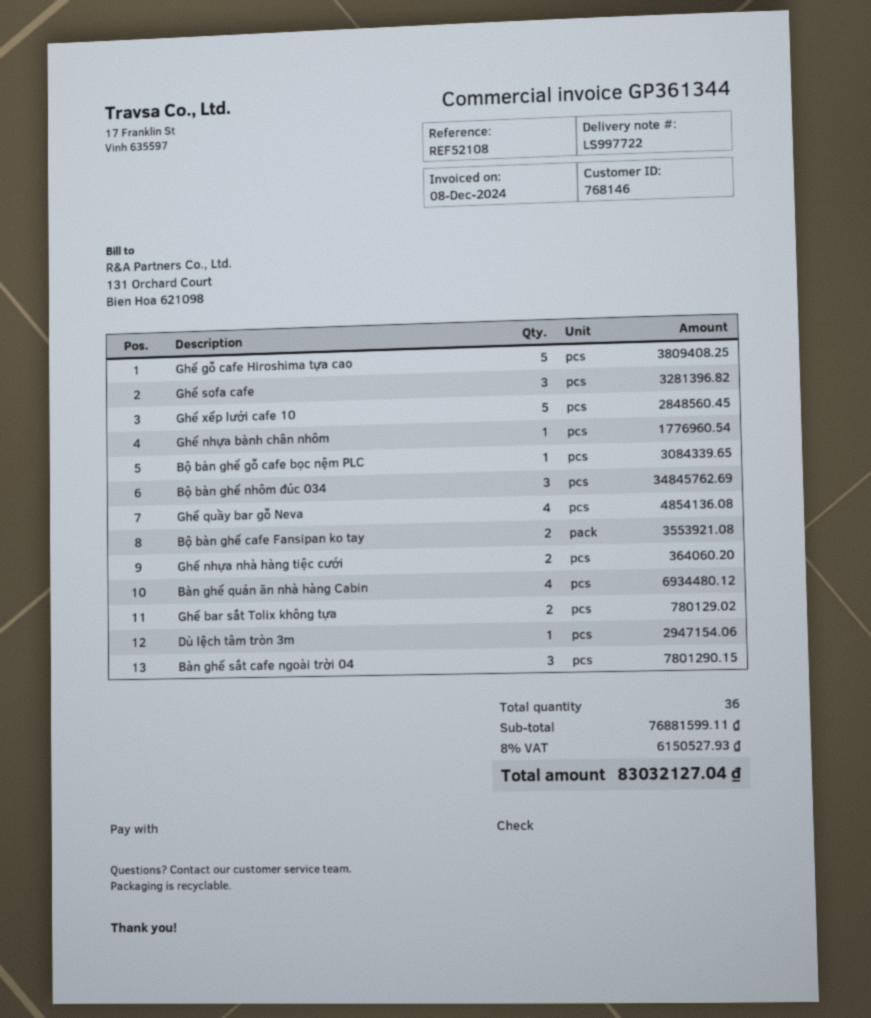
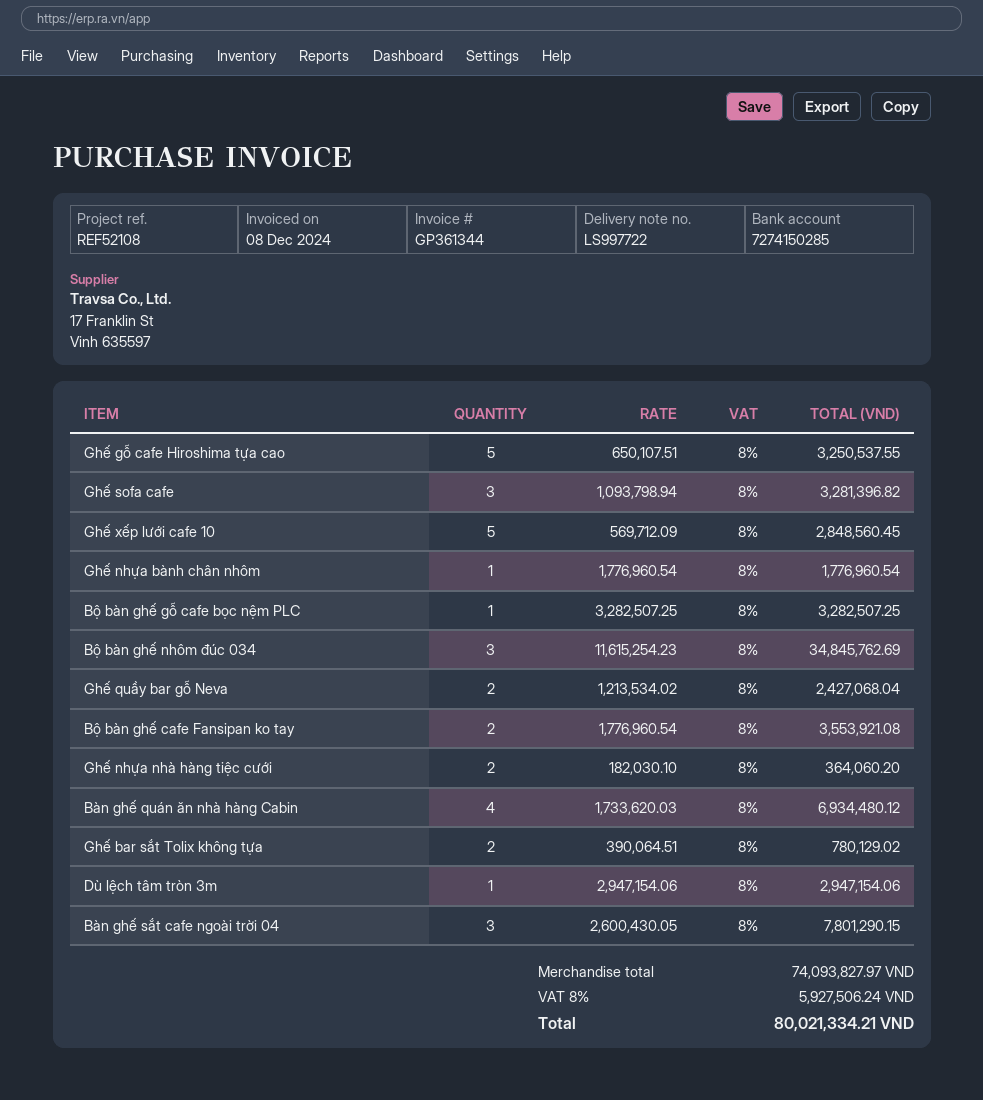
Ghế gỗ cafe Hiroshima tựa cao: 5 for 3809408.25 -> 5 for 3250537.55
Bộ bàn ghế gỗ cafe bọc nệm PLC: 1 for 3084339.65 -> 1 for 3282507.25
Ghế quầy bar gỗ Neva: 4 for 4854136.08 -> 2 for 2427068.04
subtotal: 76881599.11 -> 74093827.97
tax: 8% = 6150527.93 -> 8% = 5927506.24
total: 83032127.04 -> 80021334.21

